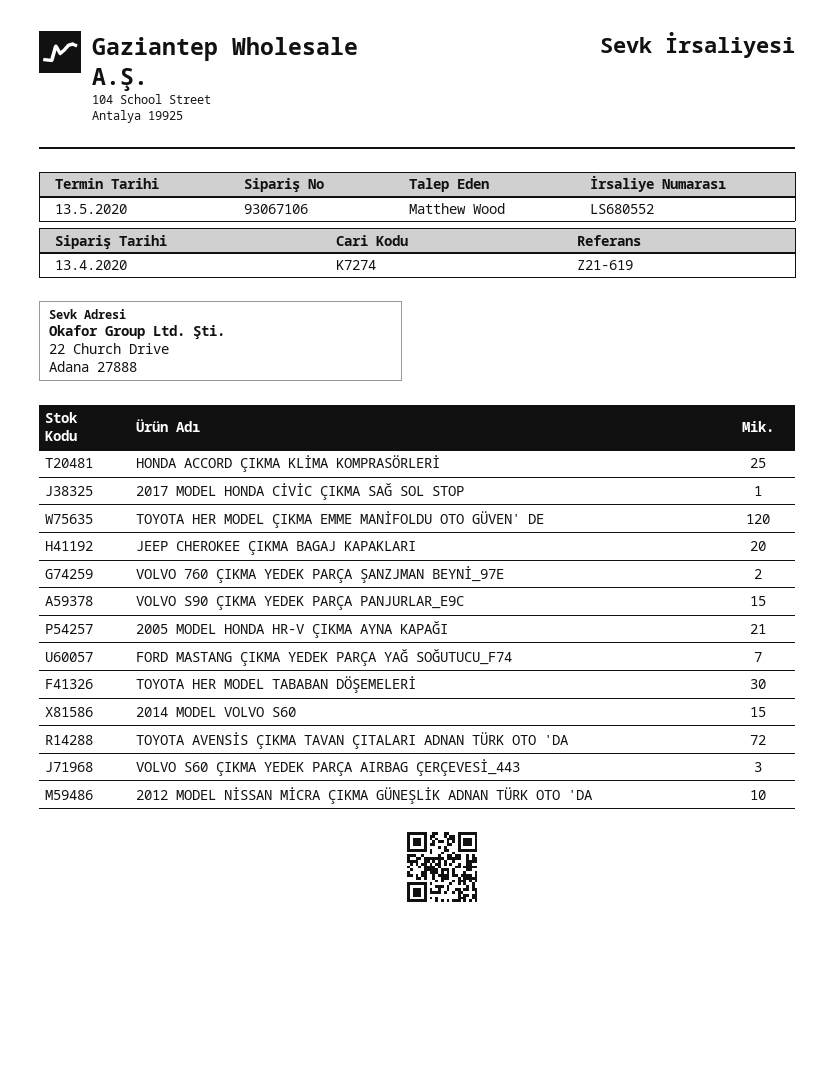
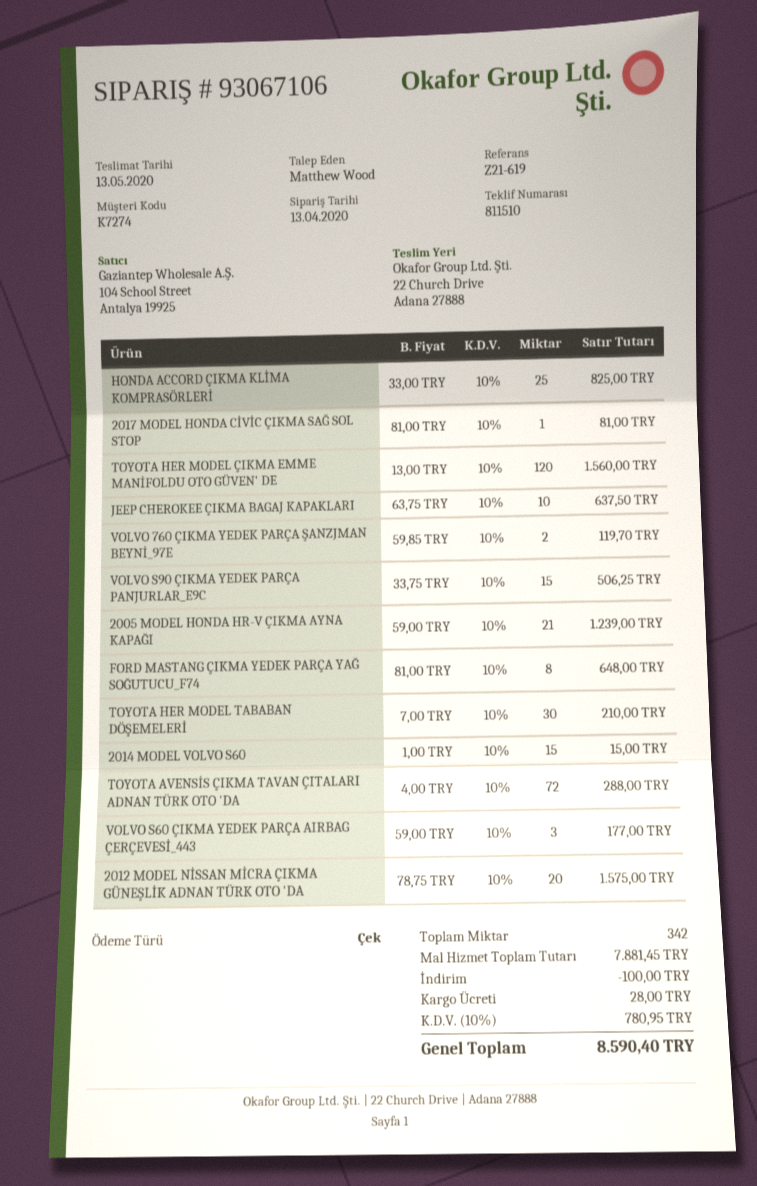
JEEP CHEROKEE ÇIKMA BAGAJ KAPAKLARI: 20 -> 10
FORD MASTANG ÇIKMA YEDEK PARÇA YAĞ SOĞUTUCU_F74: 7 -> 8
2012 MODEL NİSSAN MİCRA ÇIKMA GÜNEŞLİK ADNAN TÜRK OTO 'DA: 10 -> 20

